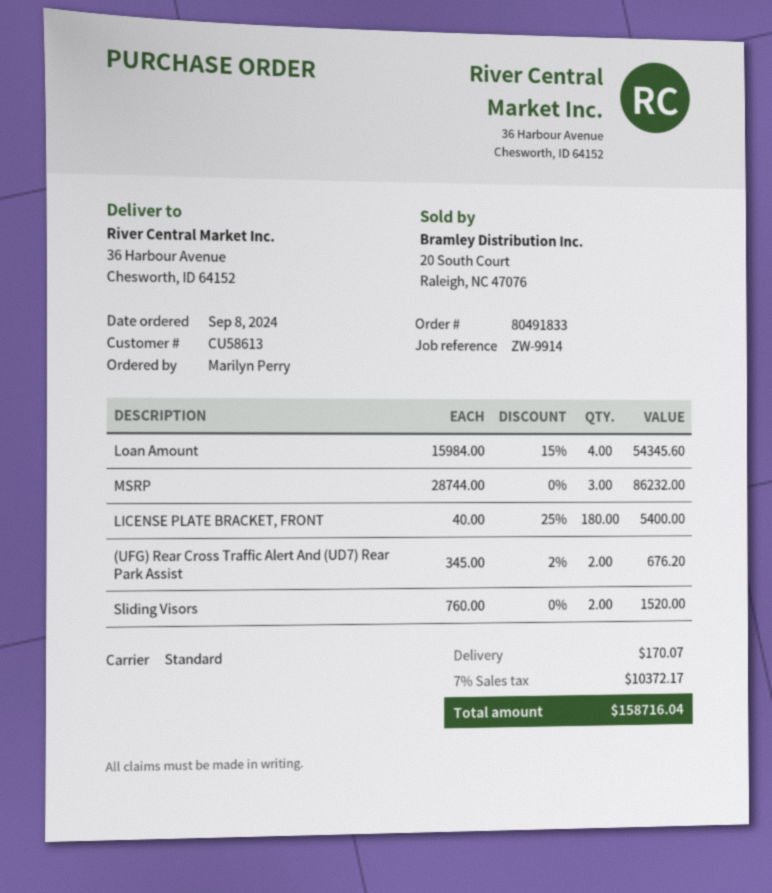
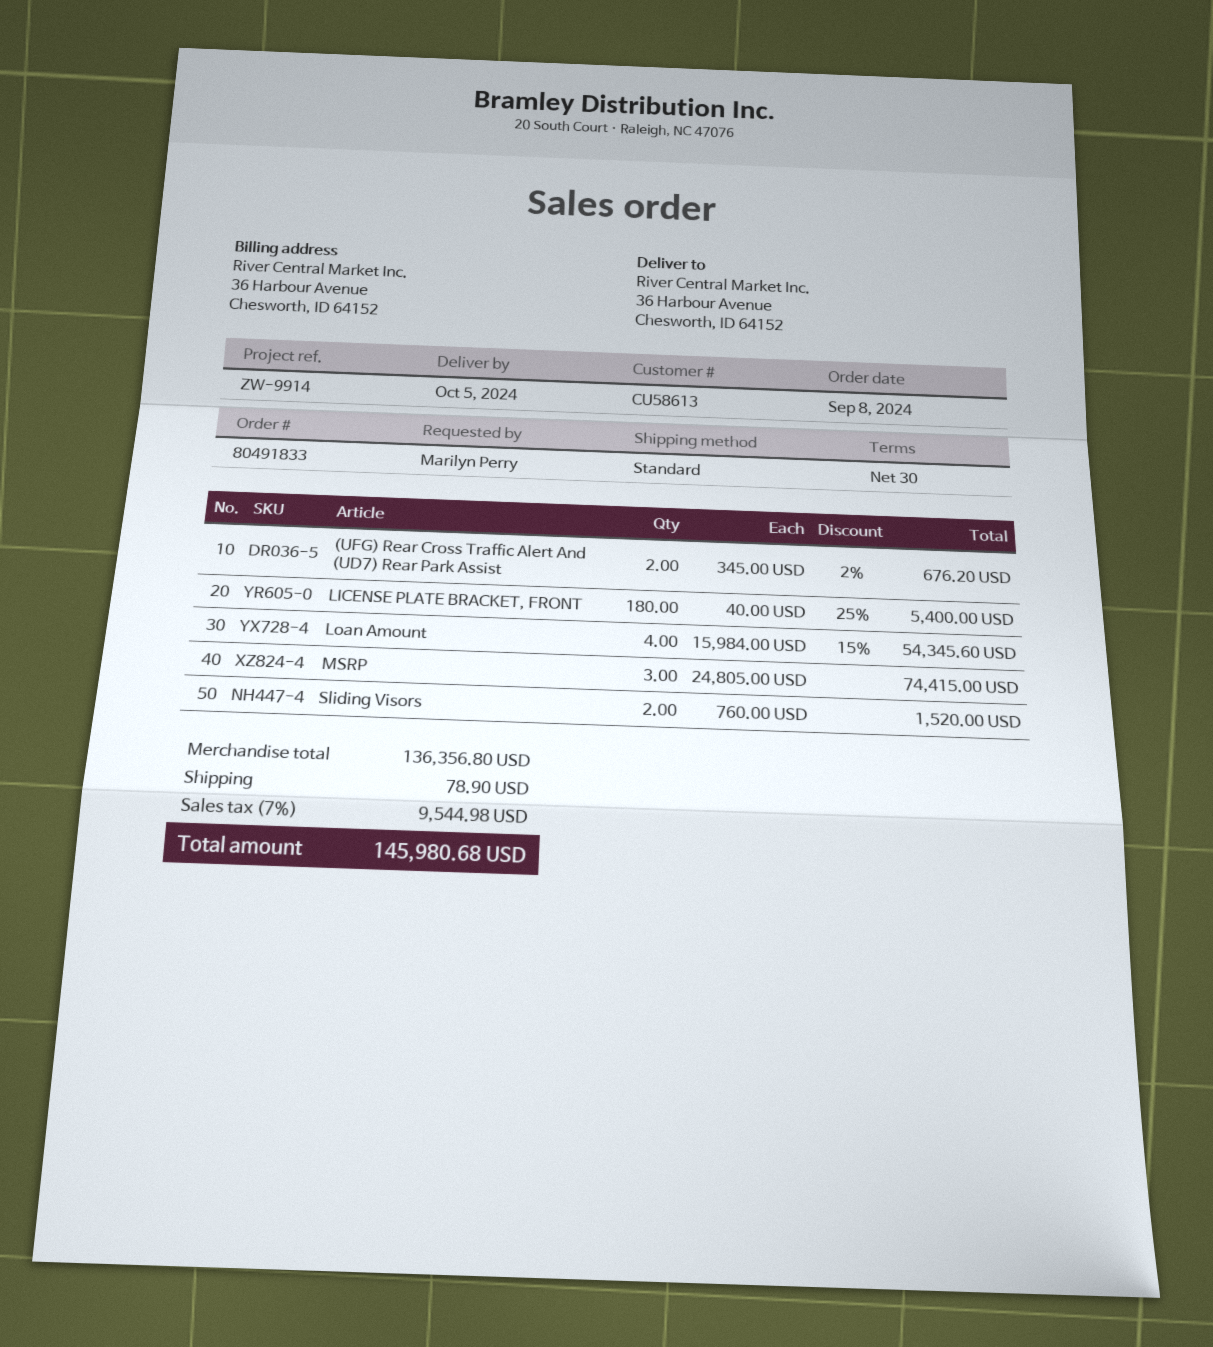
MSRP: 3 x 28744.00 = 86232.00 -> 3 x 24805.00 = 74415.00
shipping: 170.07 -> 78.90
tax: 7% = 10372.17 -> 7% = 9544.98
total: 158716.04 -> 145980.68

